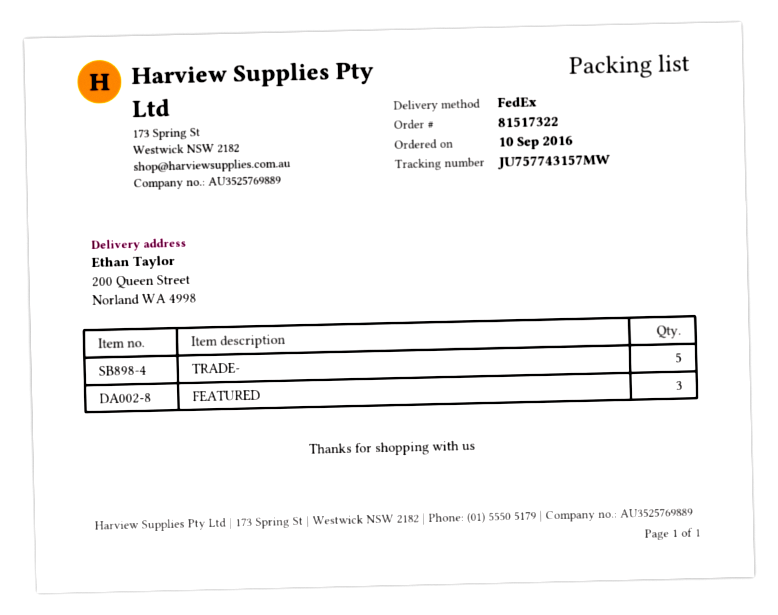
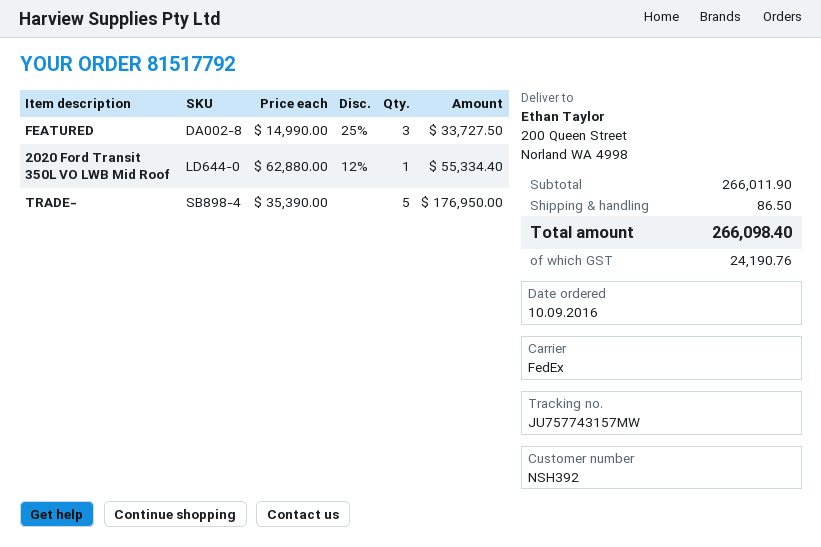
order number: 81517322 -> 81517792
2020 Ford Transit 350L VO LWB Mid Roof: none -> 1

